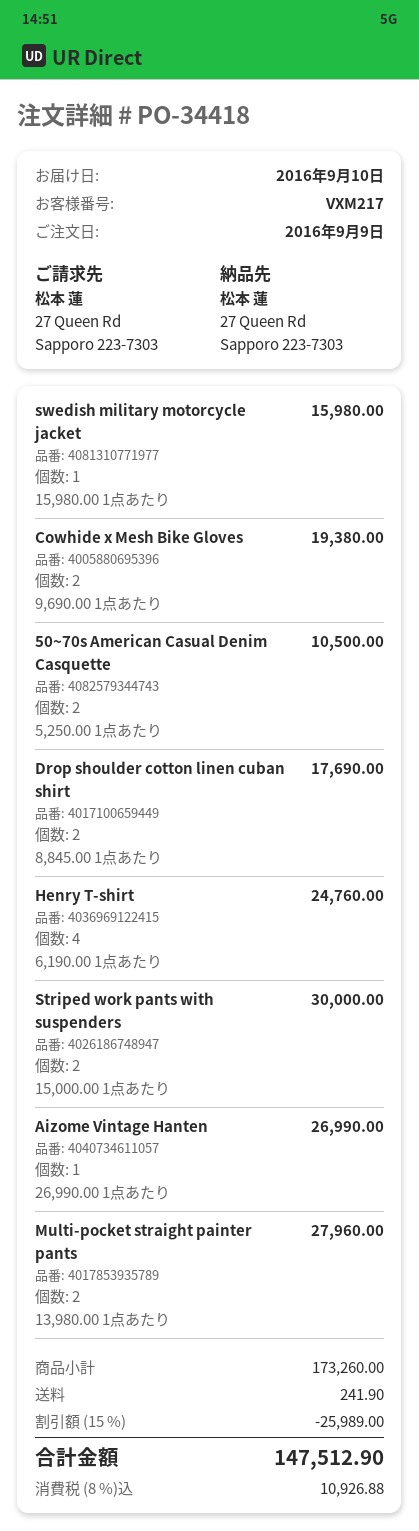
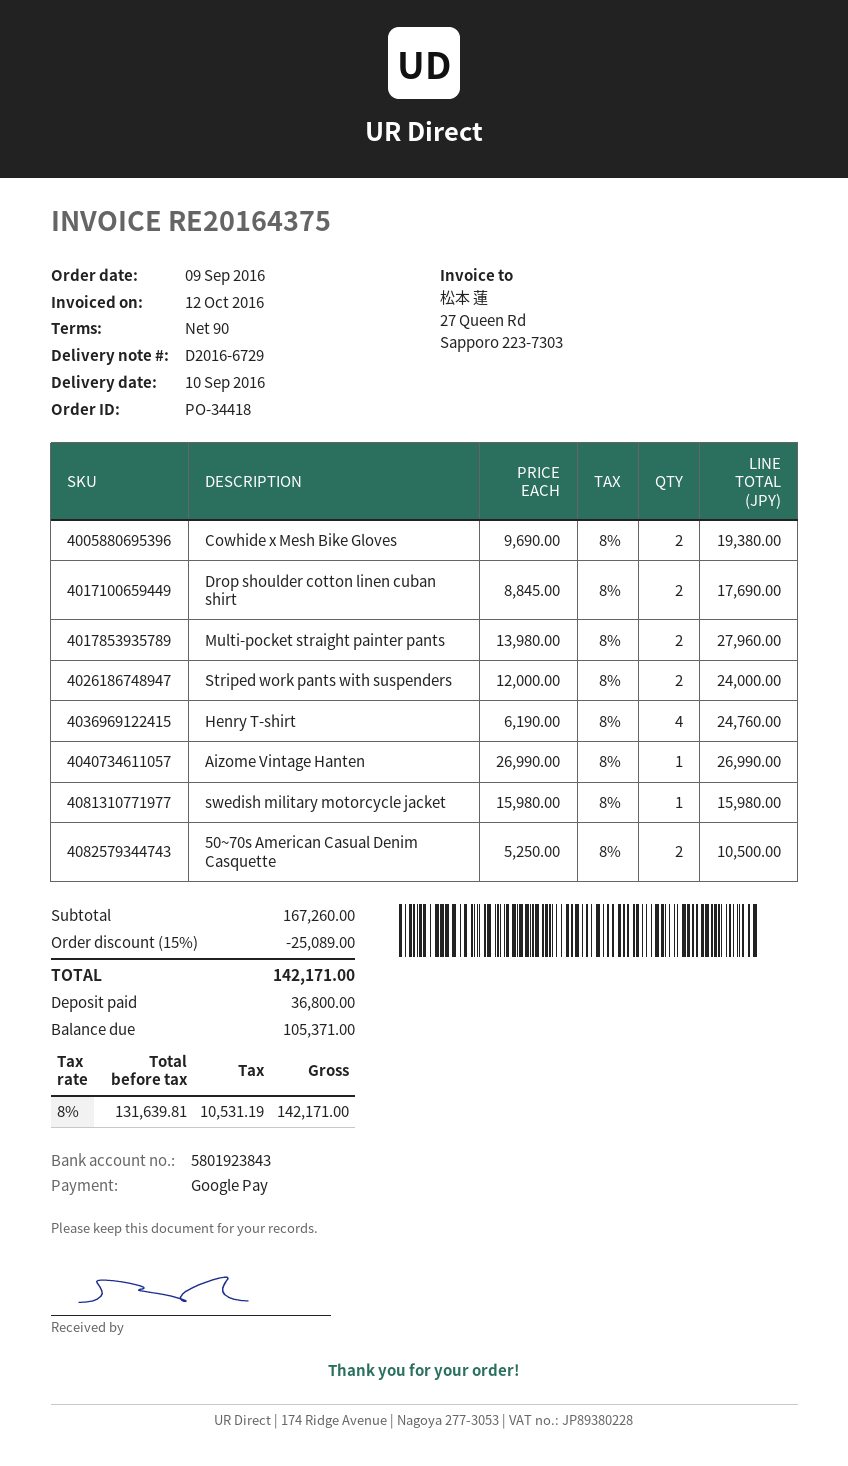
Striped work pants with suspenders: 2 x 15000.00 = 30000.00 -> 2 x 12000.00 = 24000.00
subtotal: 173260.00 -> 167260.00
discount: 15% = 25989.00 -> 15% = 25089.00
shipping: 241.90 -> none
tax: 8% = 10926.88 -> 8% = 10531.19
total: 147512.90 -> 142171.00

